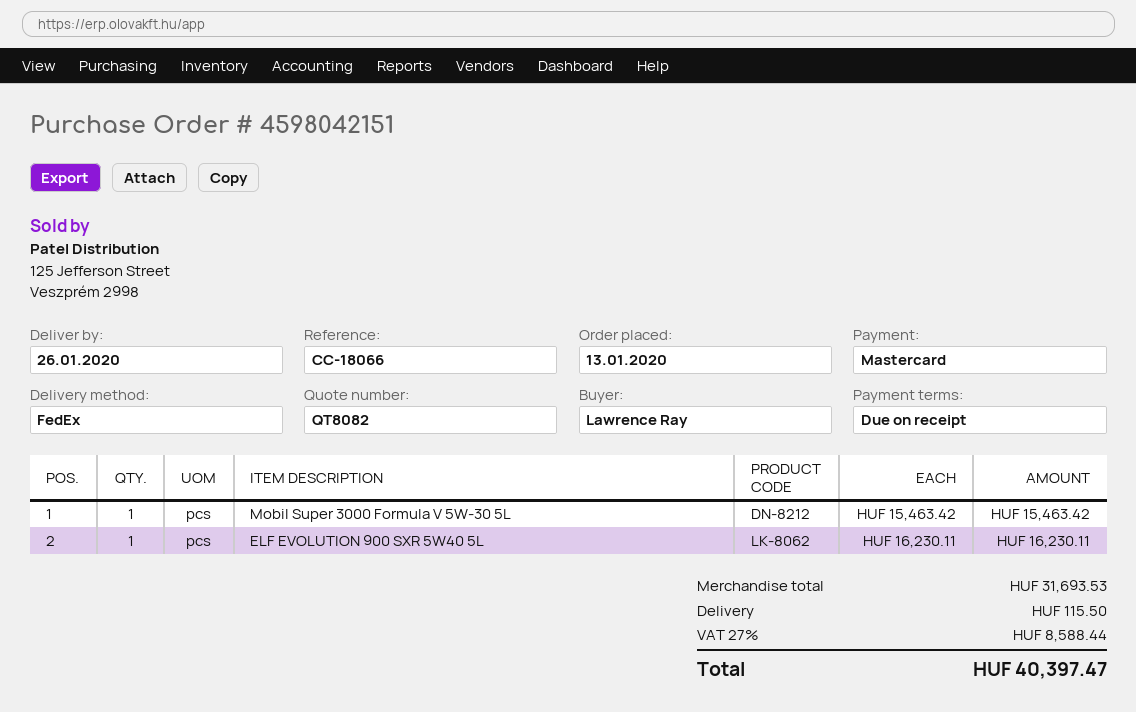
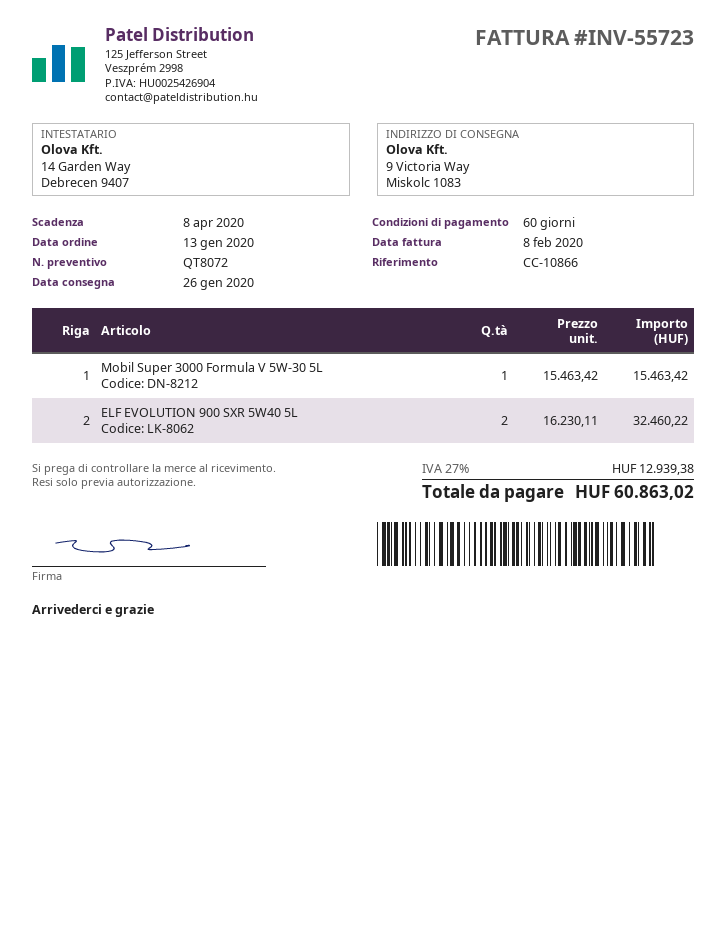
quote number: QT8082 -> QT8072
payment terms: on receipt -> 60 days
reference: CC-18066 -> CC-10866
ELF EVOLUTION 900 SXR 5W40 5L: 1 x 16230.11 = 16230.11 -> 2 x 16230.11 = 32460.22
shipping: 115.50 -> none
tax: 27% = 8588.44 -> 27% = 12939.38
total: 40397.47 -> 60863.02

